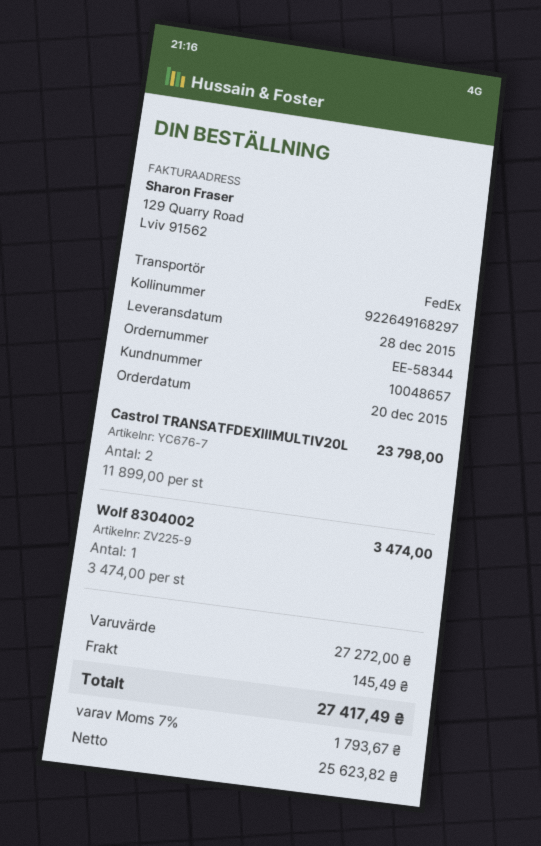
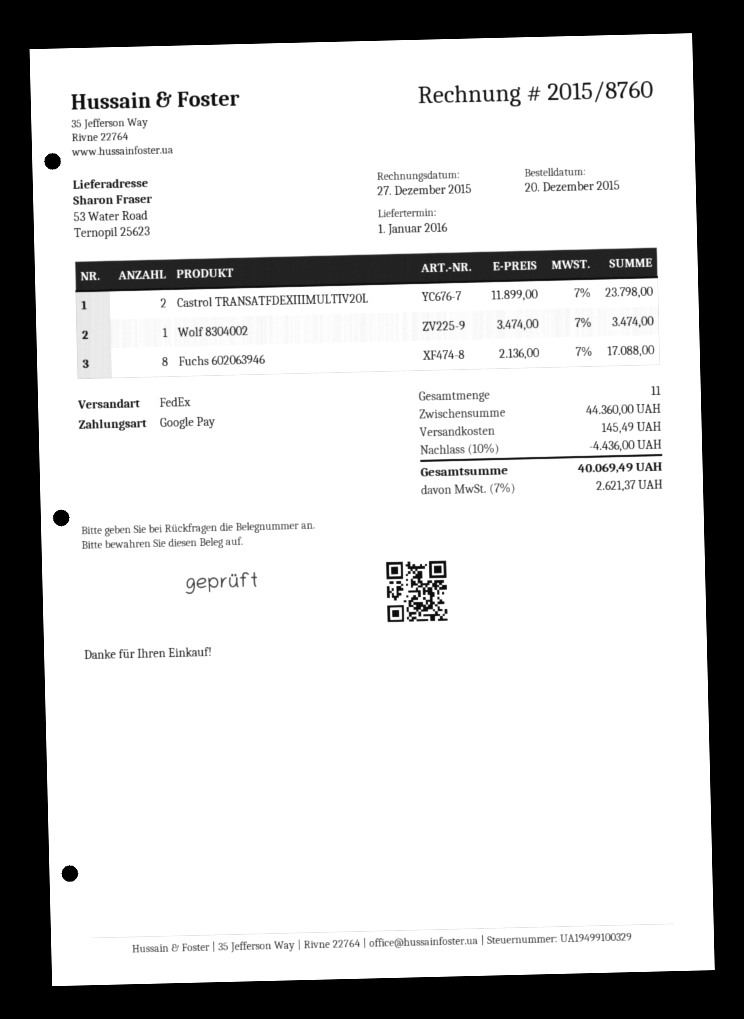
delivery date: 2015-12-28 -> 2016-01-01
Fuchs 602063946: none -> 8 x 2136.00 = 17088.00
subtotal: 27272.00 -> 44360.00
discount: none -> 10% = 4436.00
tax: 7% = 1793.67 -> 7% = 2621.37
total: 27417.49 -> 40069.49

